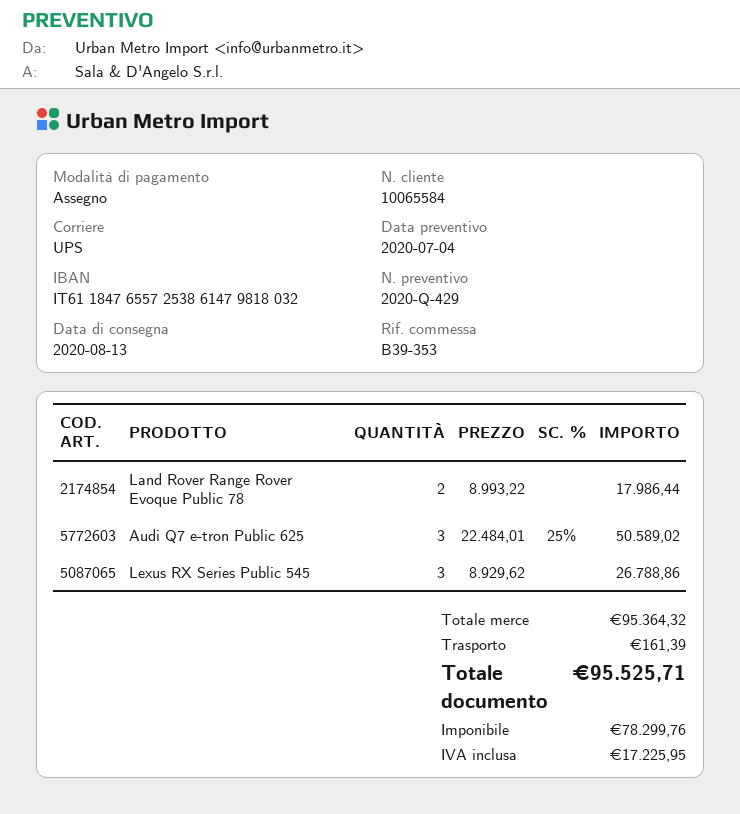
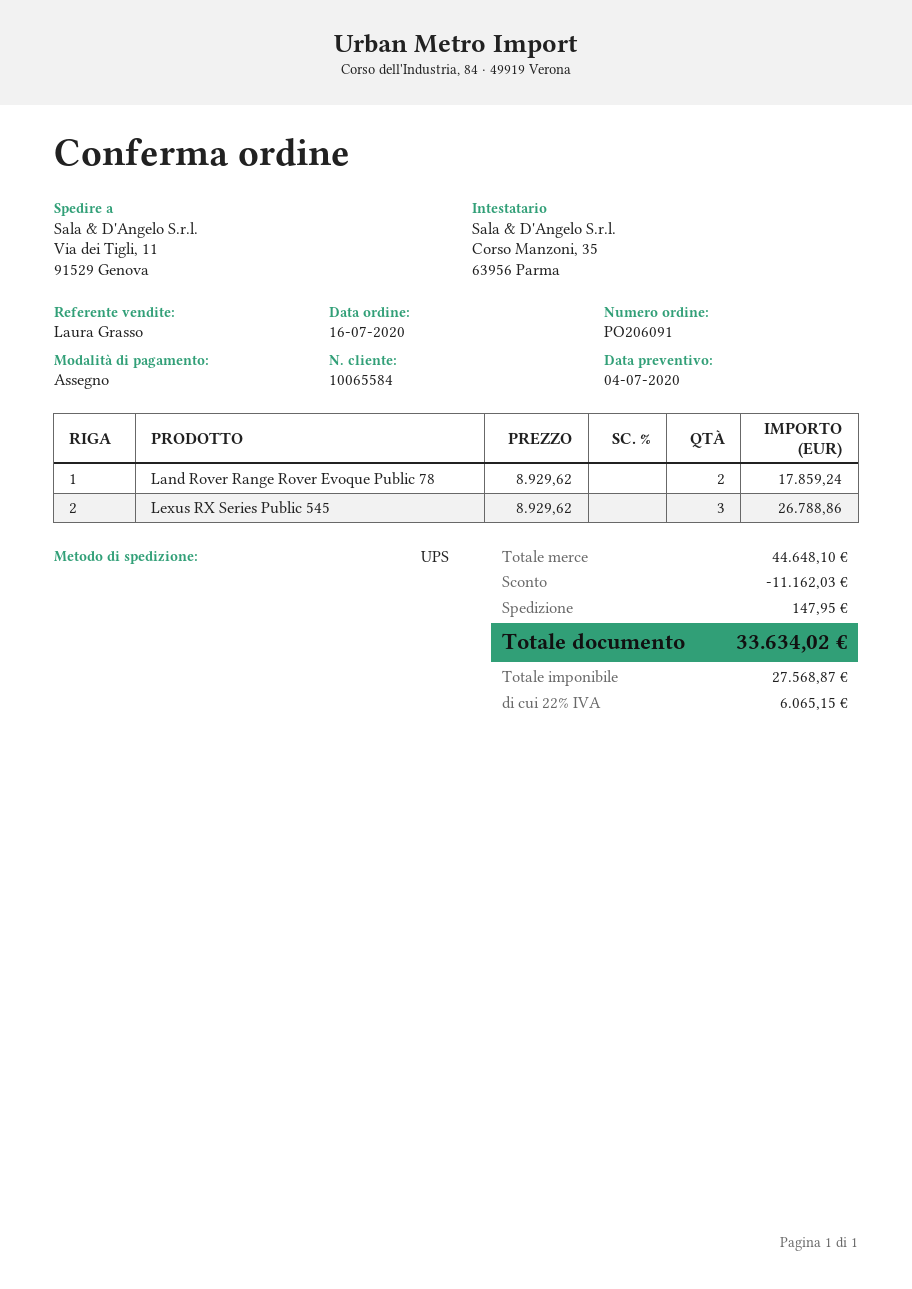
Land Rover Range Rover Evoque Public 78: 2 x 8993.22 = 17986.44 -> 2 x 8929.62 = 17859.24
Audi Q7 e-tron Public 625: 3 x 22484.01 - 25% = 50589.02 -> none
subtotal: 95364.32 -> 44648.10
discount: none -> 11162.03
shipping: 161.39 -> 147.95
net: 78299.76 -> 27568.87
tax: 17225.95 -> 6065.15
total: 95525.71 -> 33634.02

